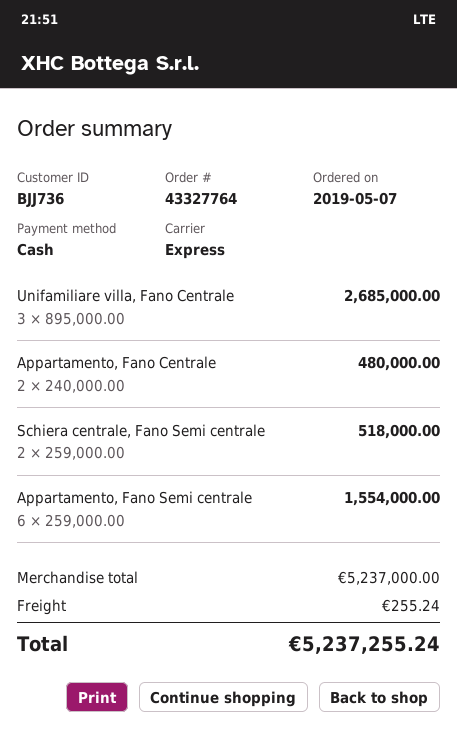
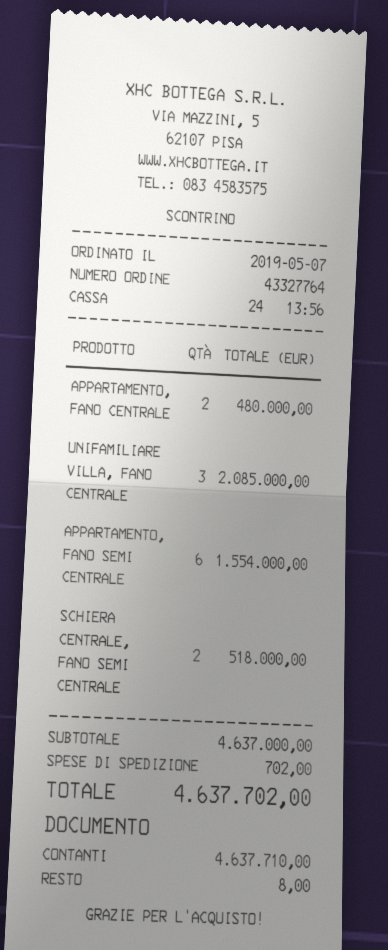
Unifamiliare villa, Fano Centrale: 3 for 2685000.00 -> 3 for 2085000.00
subtotal: 5237000.00 -> 4637000.00
shipping: 255.24 -> 702.00
total: 5237255.24 -> 4637702.00

